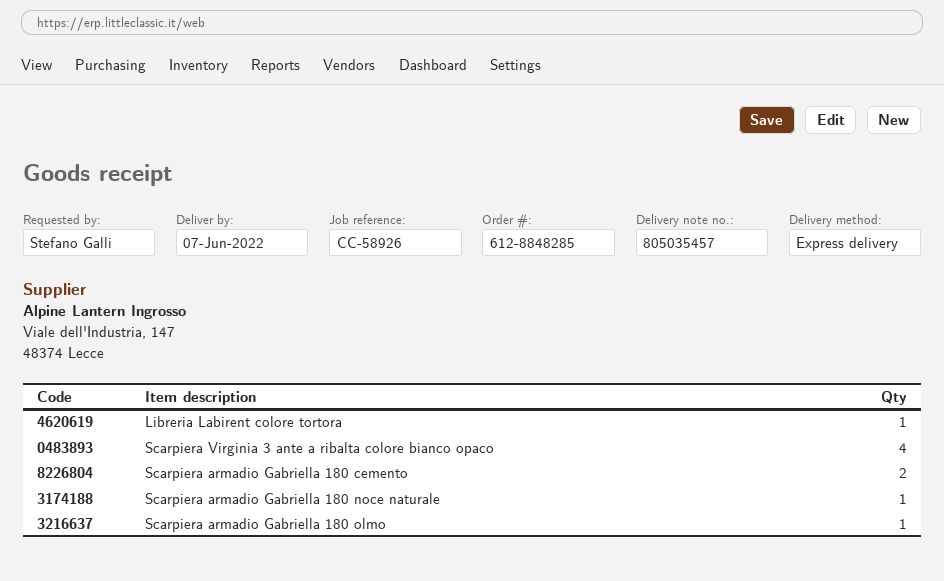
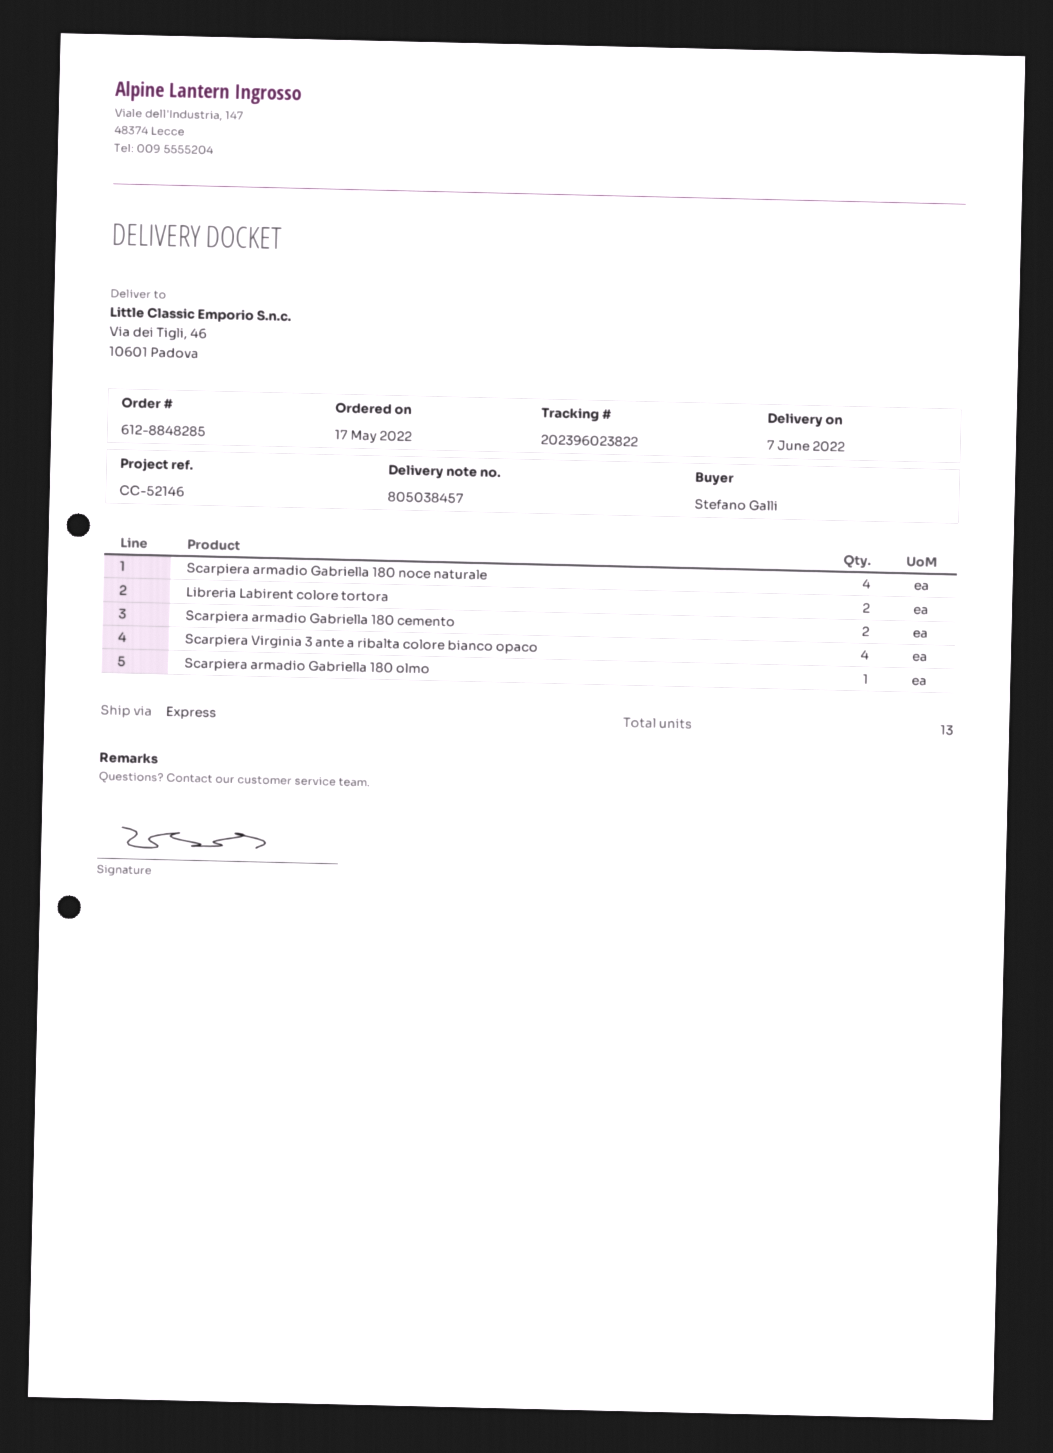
delivery note number: 805035457 -> 805038457
reference: CC-58926 -> CC-52146
Libreria Labirent colore tortora: 1 -> 2
Scarpiera armadio Gabriella 180 noce naturale: 1 -> 4

